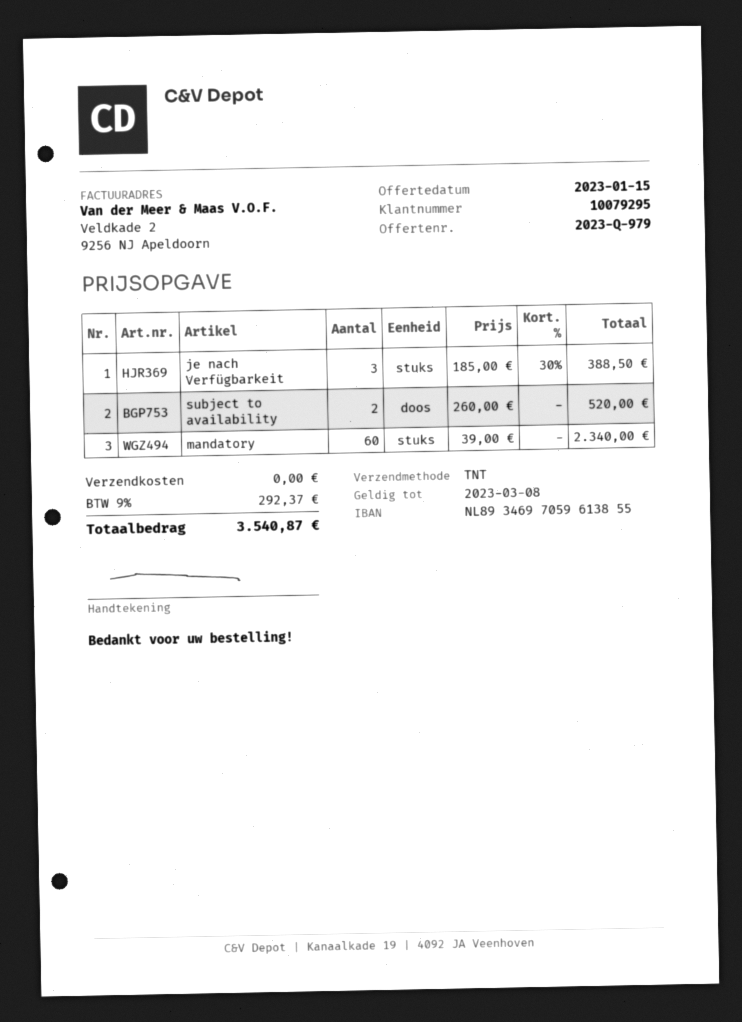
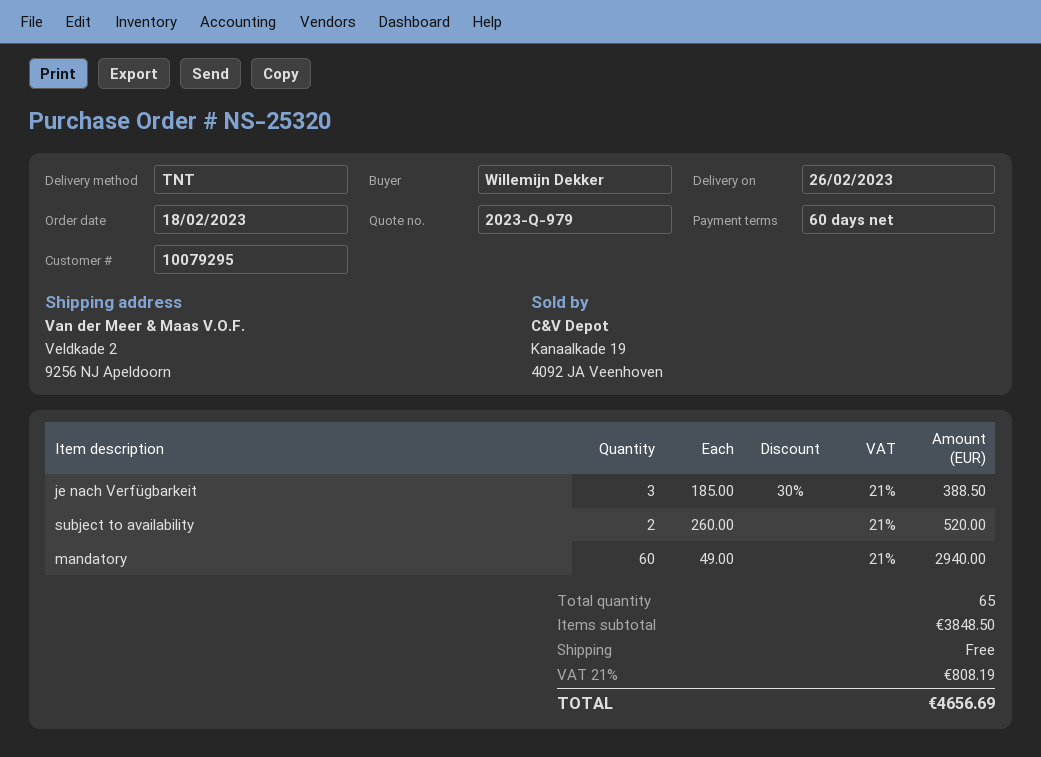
mandatory: 60 x 39.00 = 2340.00 -> 60 x 49.00 = 2940.00
tax: 9% = 292.37 -> 21% = 808.19
total: 3540.87 -> 4656.69

